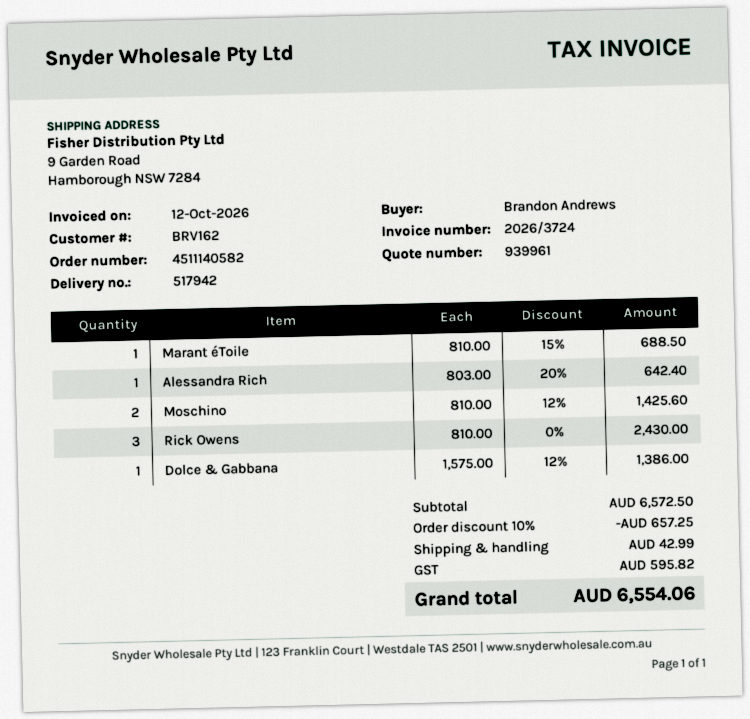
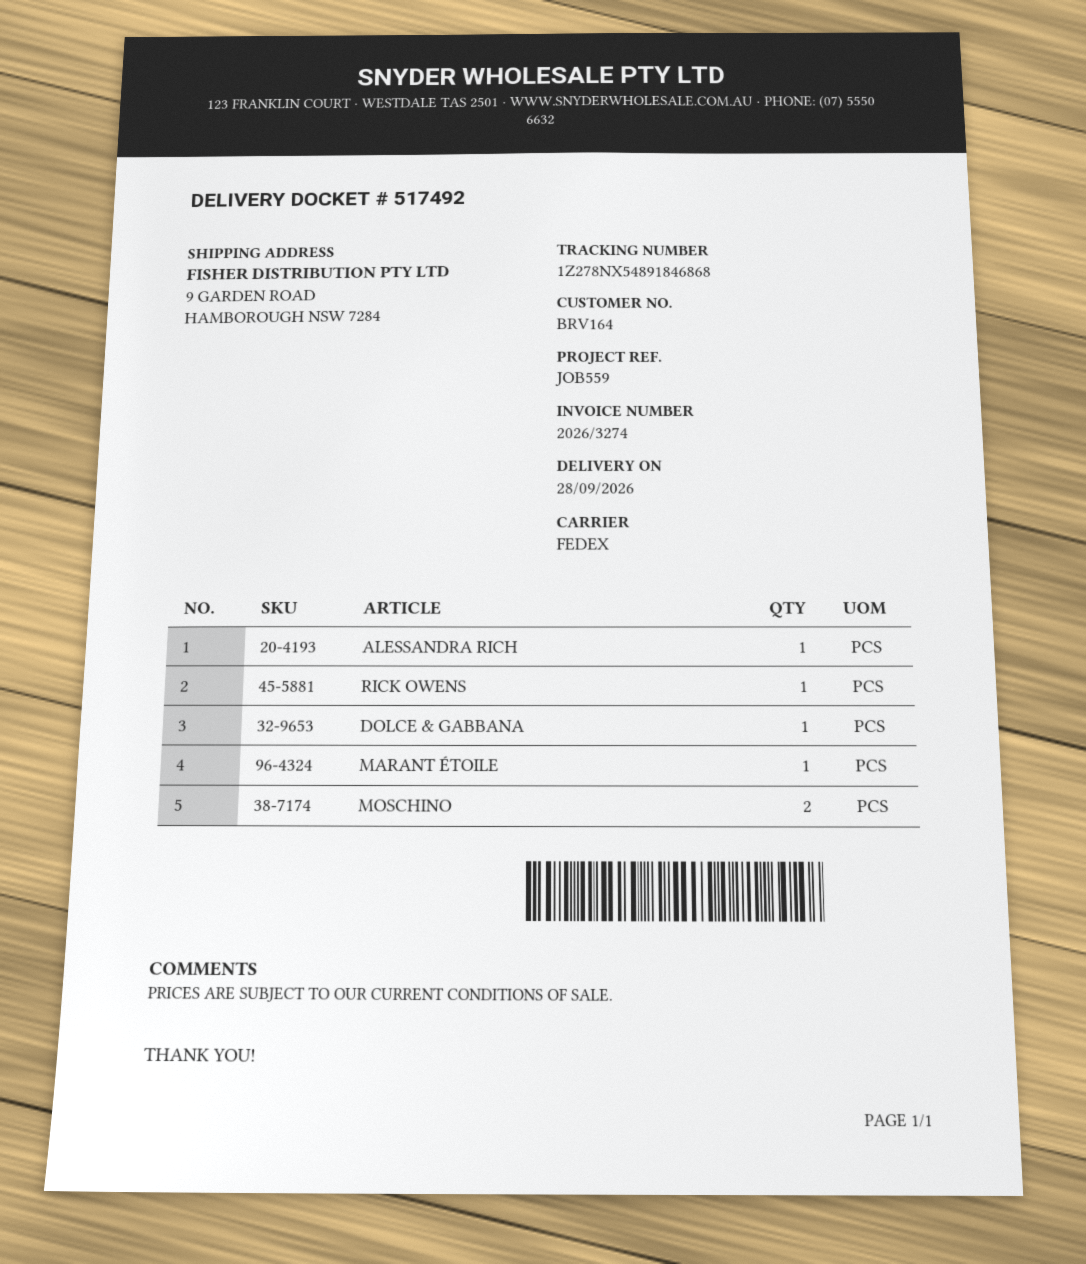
delivery note number: 517942 -> 517492
invoice number: 2026/3724 -> 2026/3274
customer number: BRV162 -> BRV164
Rick Owens: 3 -> 1

